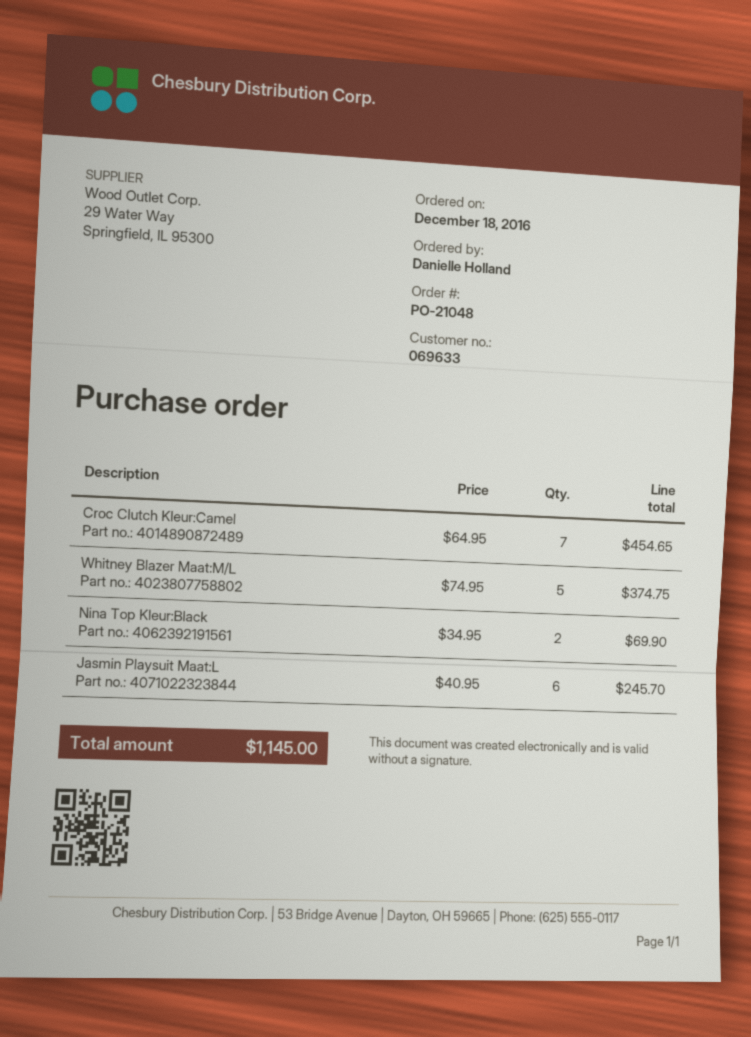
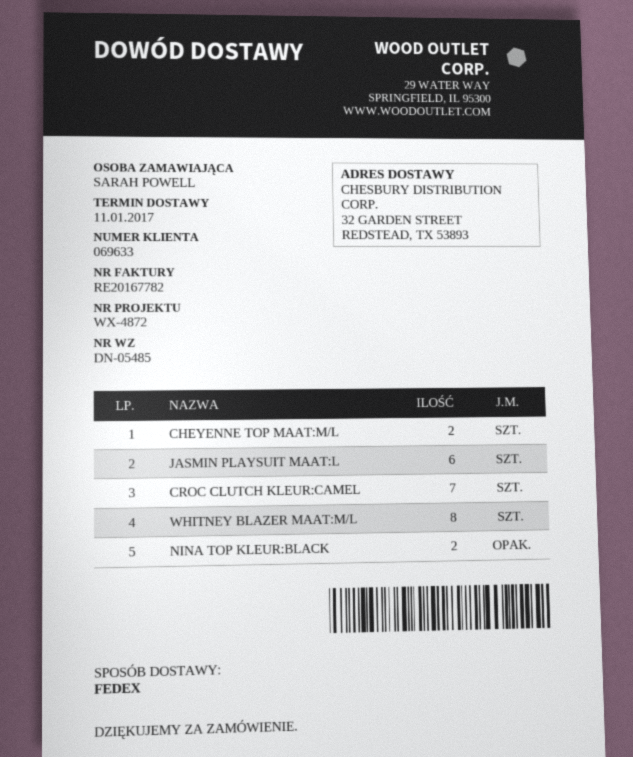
ordered by: Danielle Holland -> SARAH POWELL
Whitney Blazer Maat:M/L: 5 -> 8
CHEYENNE TOP MAAT:M/L: none -> 2

